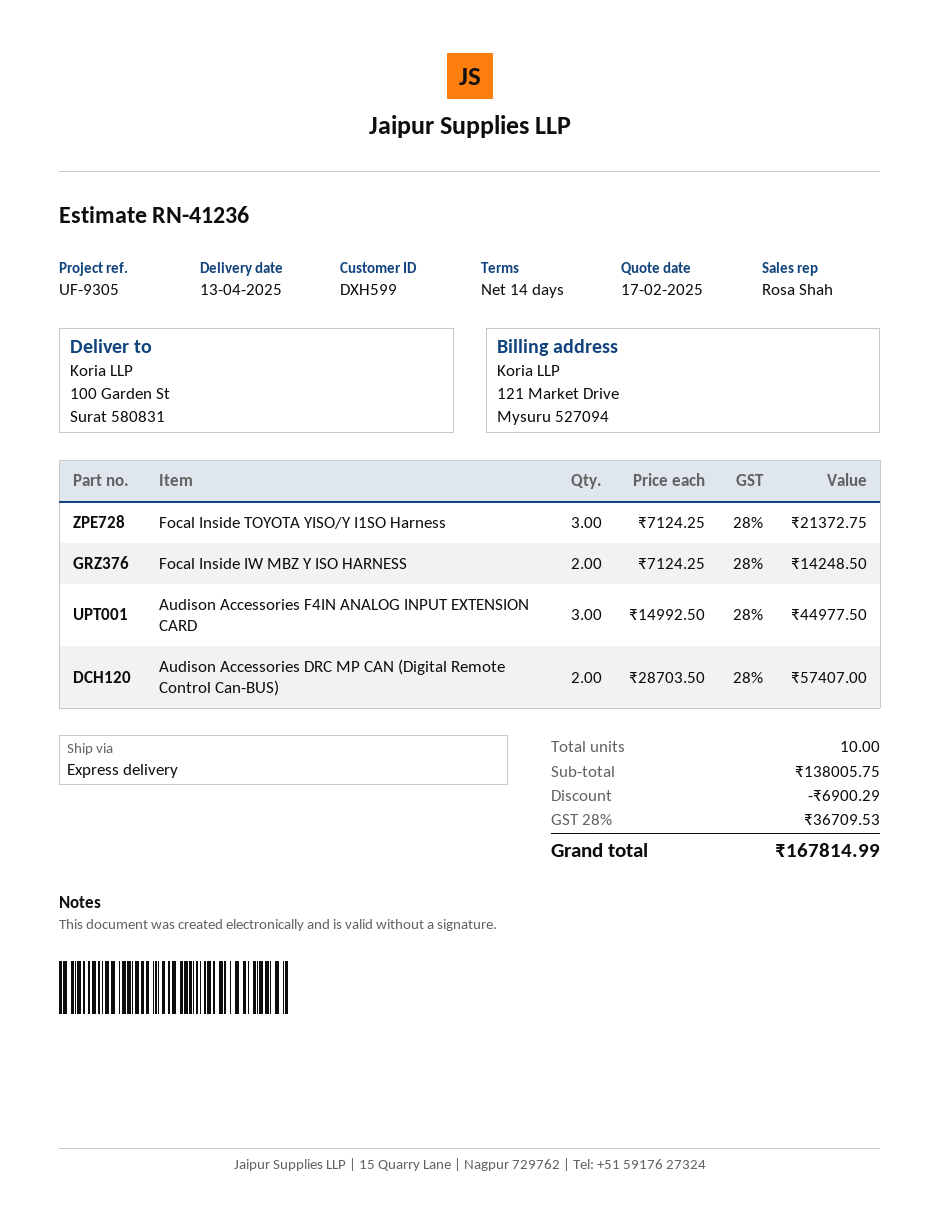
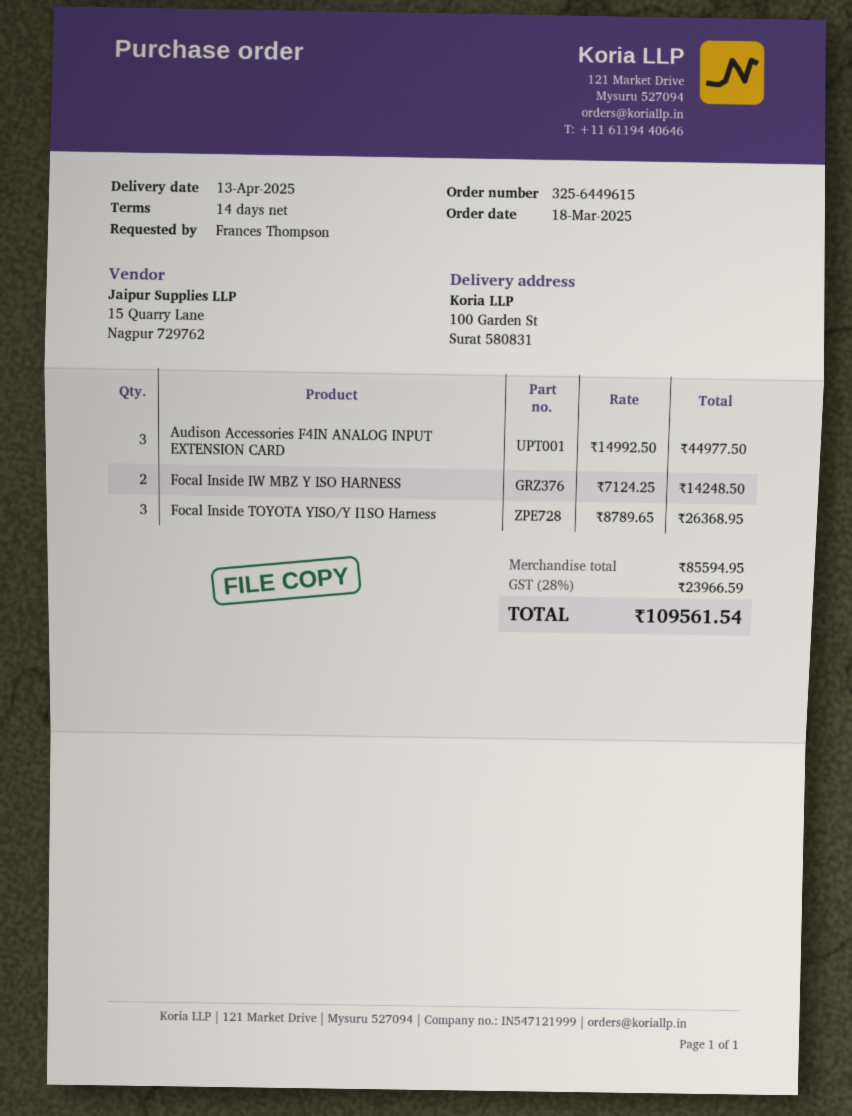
Focal Inside TOYOTA YISO/Y I1SO Harness: 3 x 7124.25 = 21372.75 -> 3 x 8789.65 = 26368.95
Audison Accessories DRC MP CAN (Digital Remote Control Can-BUS): 2 x 28703.50 = 57407.00 -> none
subtotal: 138005.75 -> 85594.95
discount: 6900.29 -> none
tax: 28% = 36709.53 -> 28% = 23966.59
total: 167814.99 -> 109561.54

